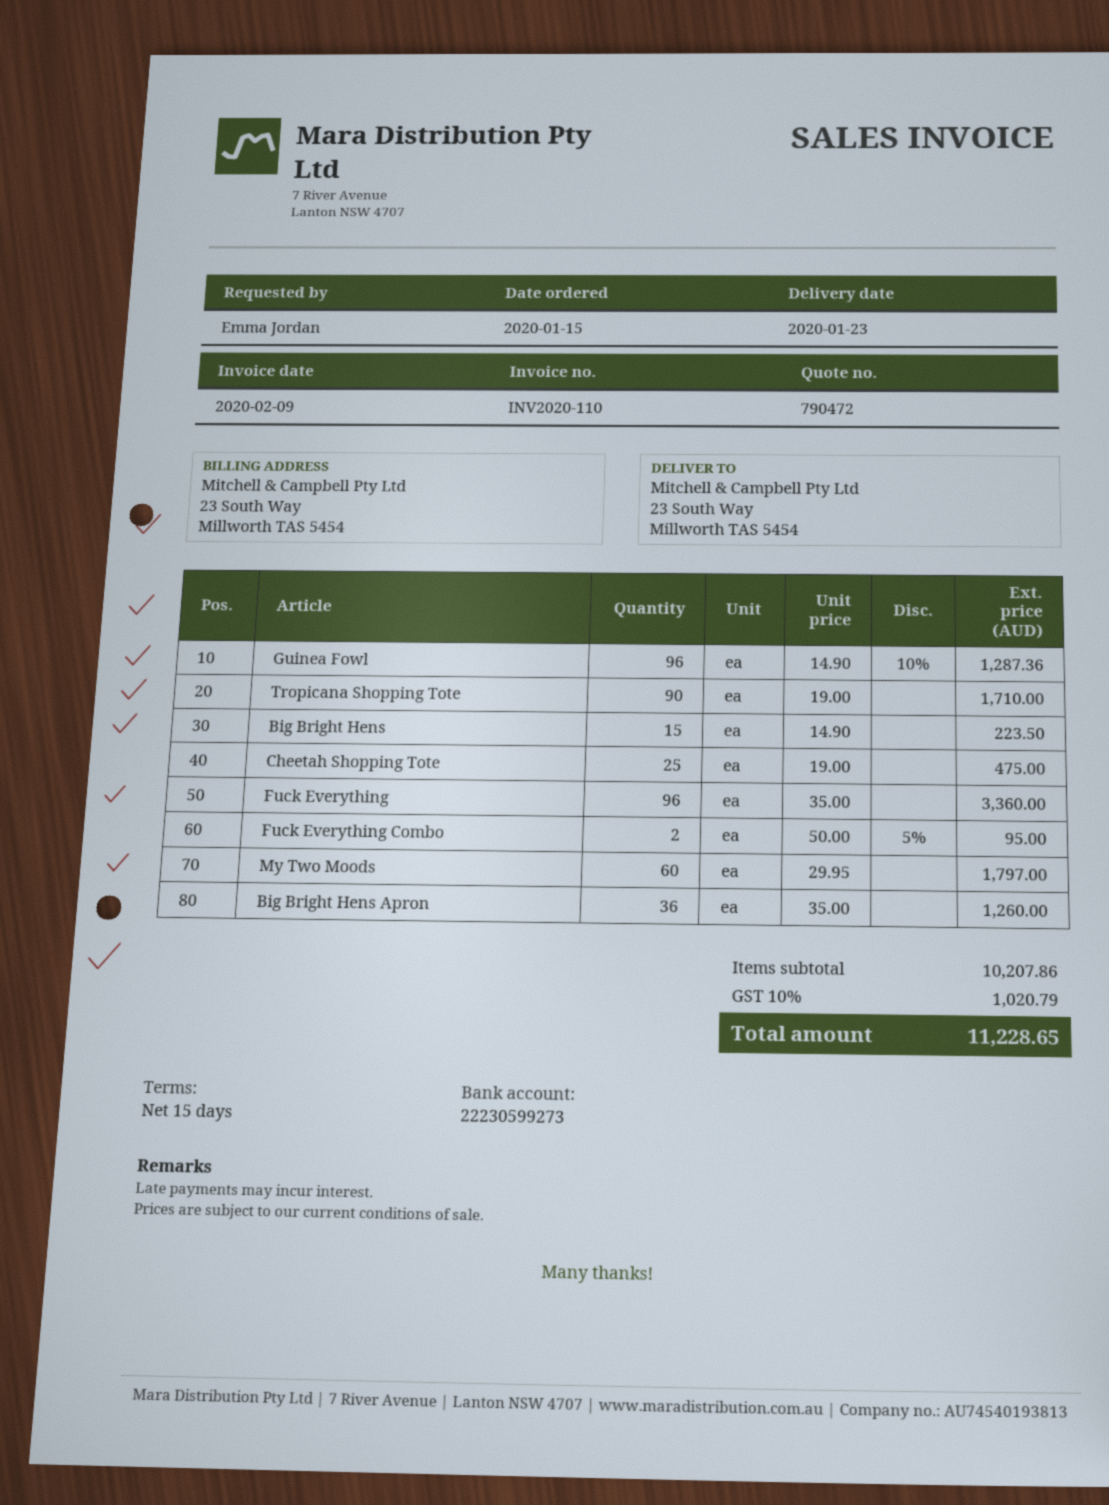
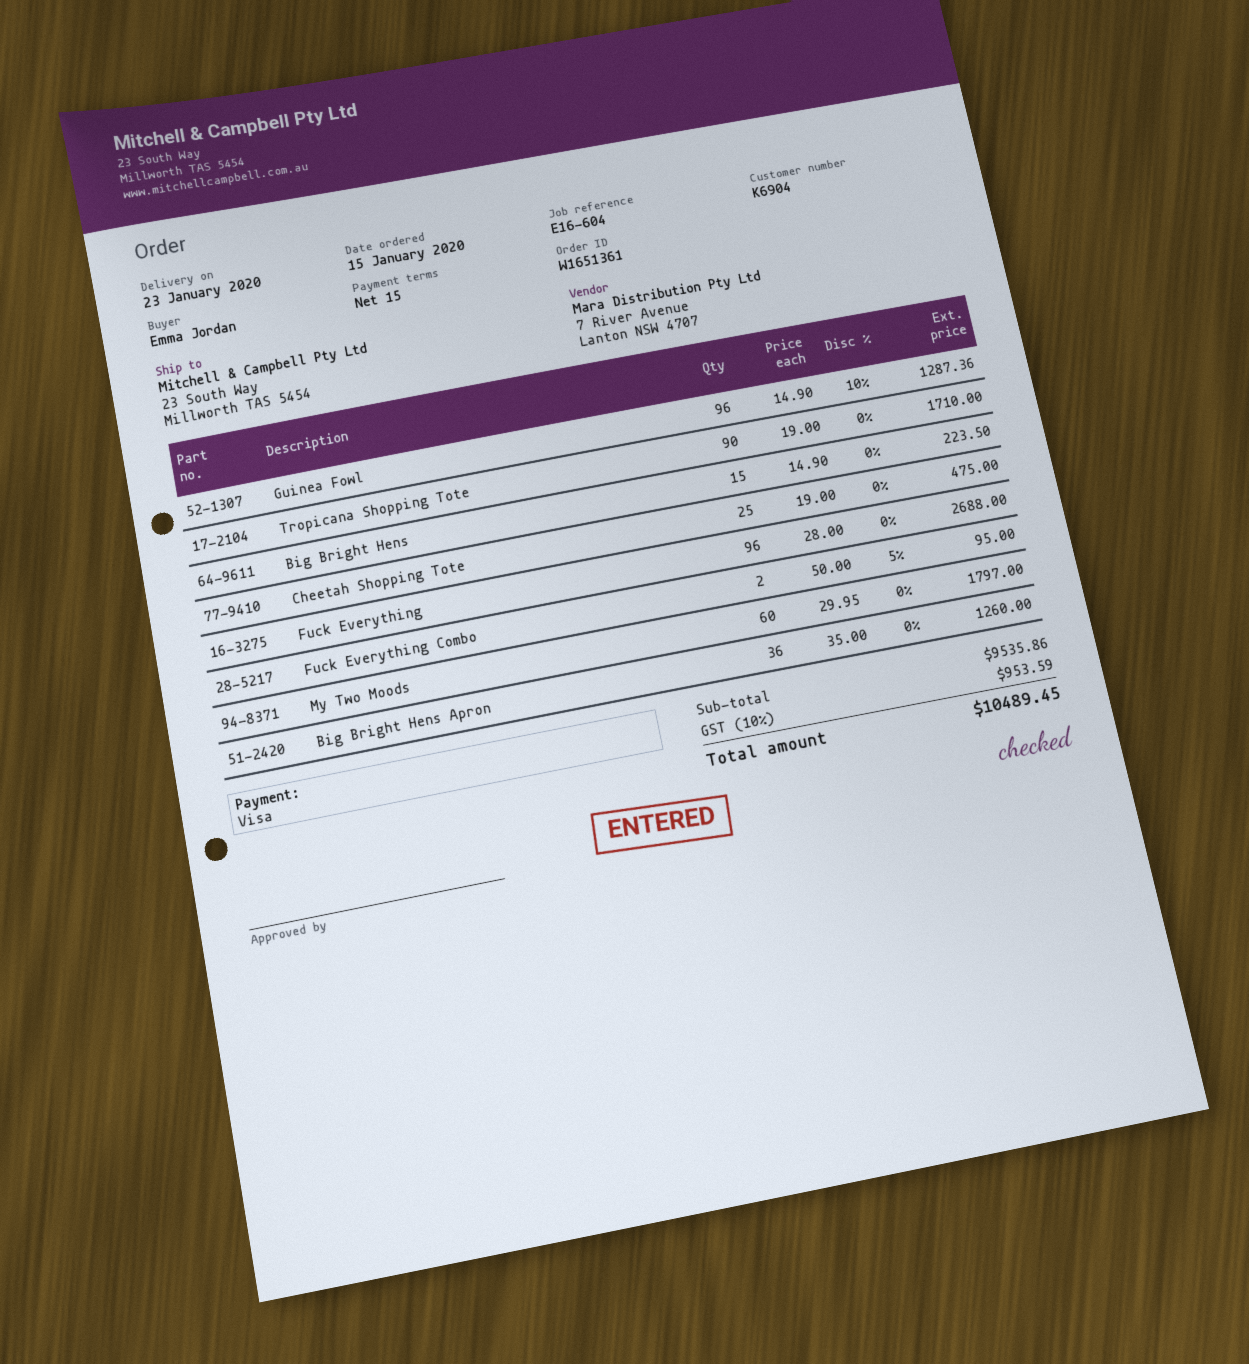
Fuck Everything: 96 x 35.00 = 3360.00 -> 96 x 28.00 = 2688.00
subtotal: 10207.86 -> 9535.86
tax: 10% = 1020.79 -> 10% = 953.59
total: 11228.65 -> 10489.45

